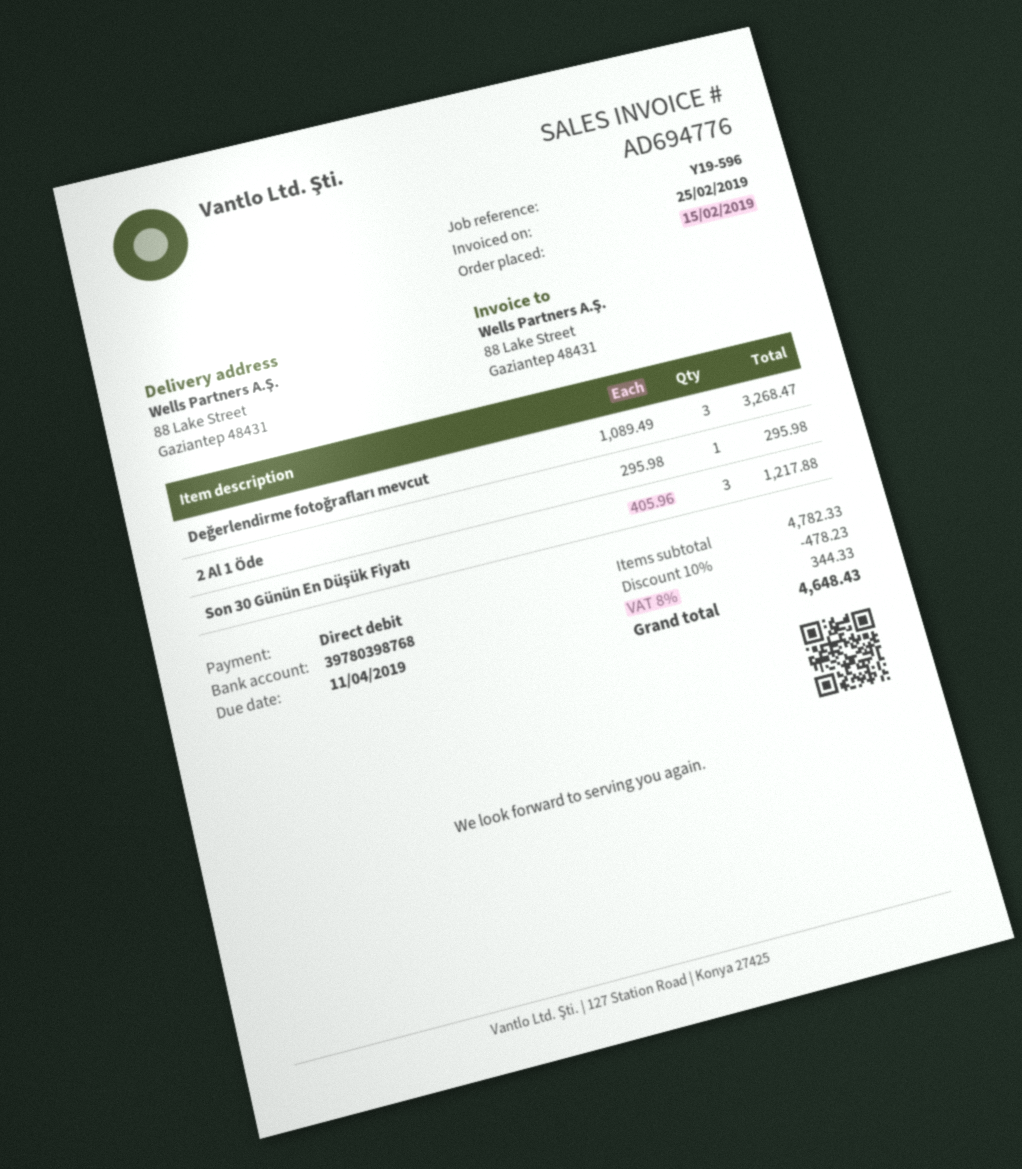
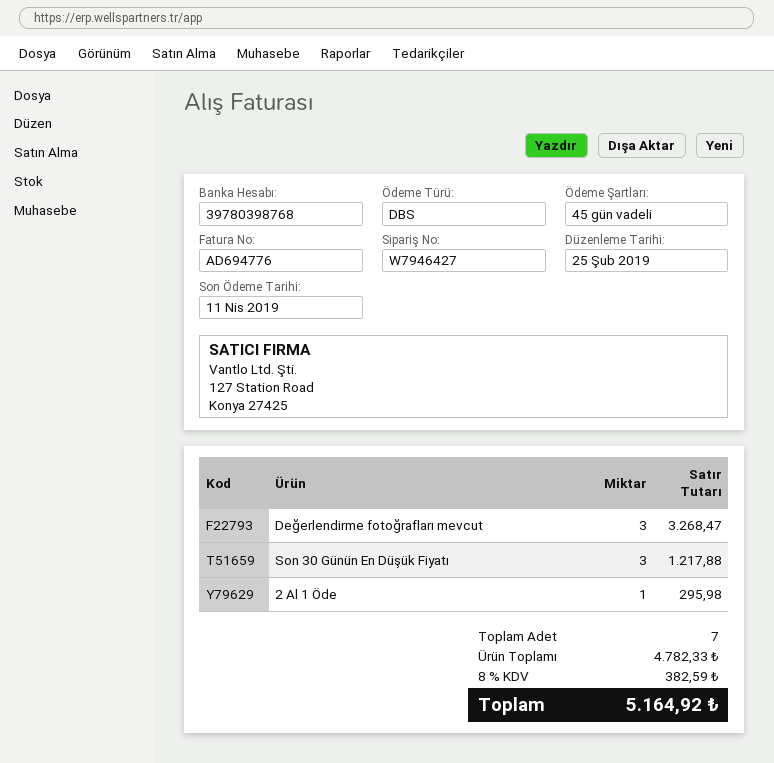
discount: 10% = 478.23 -> none
tax: 8% = 344.33 -> 8% = 382.59
total: 4648.43 -> 5164.92

